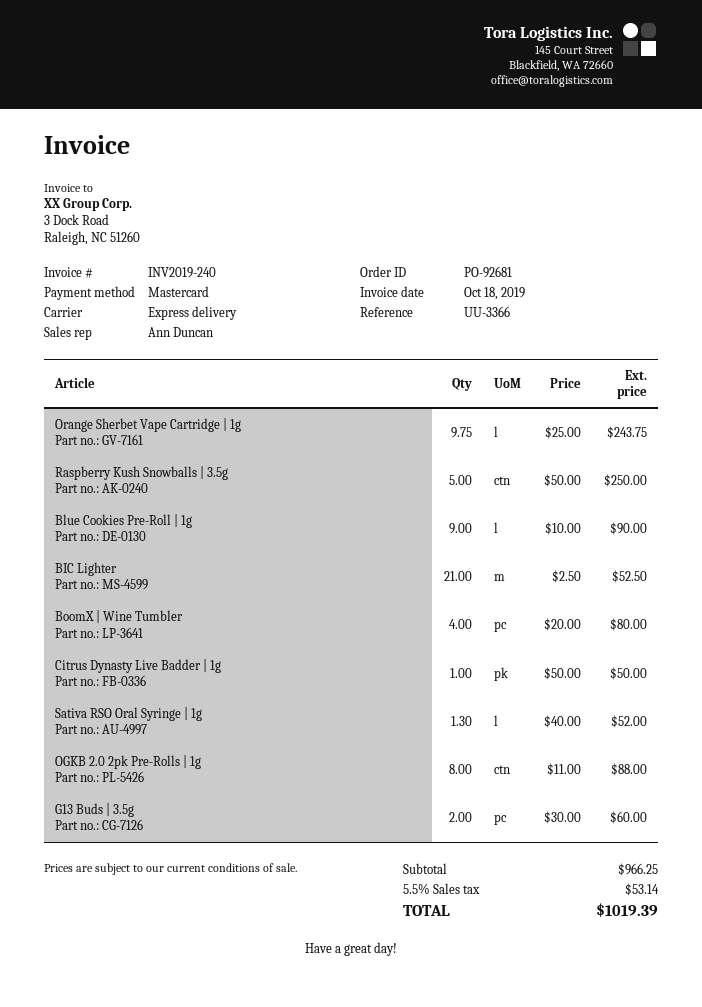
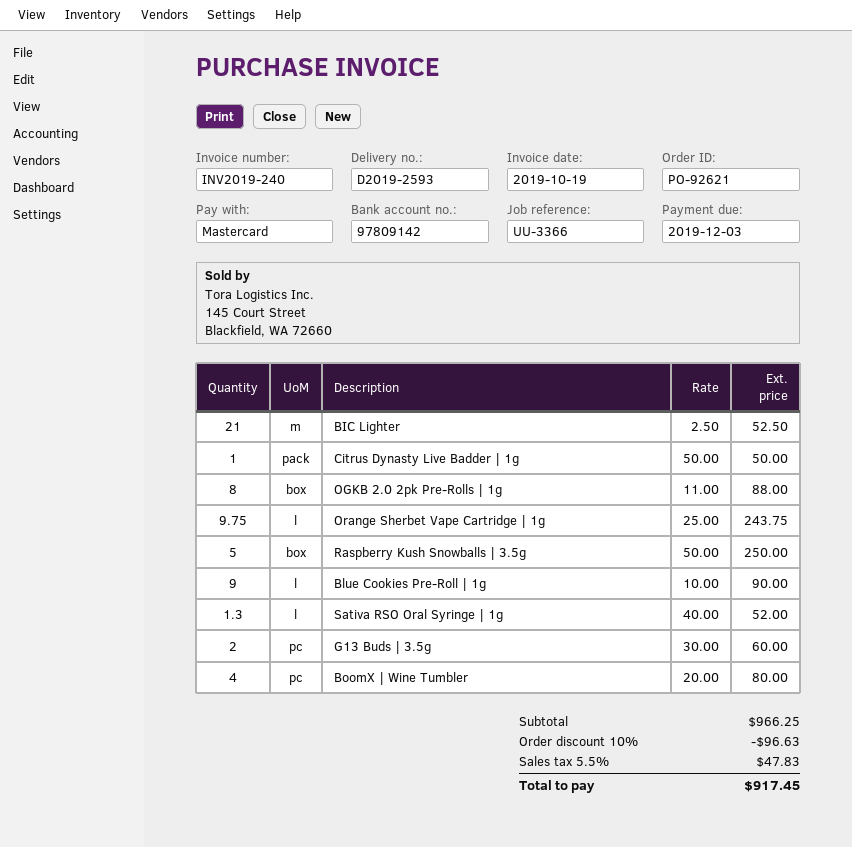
order number: PO-92681 -> PO-92621
invoice date: 2019-10-18 -> 2019-10-19
discount: none -> 10% = 96.63
tax: 5.5% = 53.14 -> 5.5% = 47.83
total: 1019.39 -> 917.45

